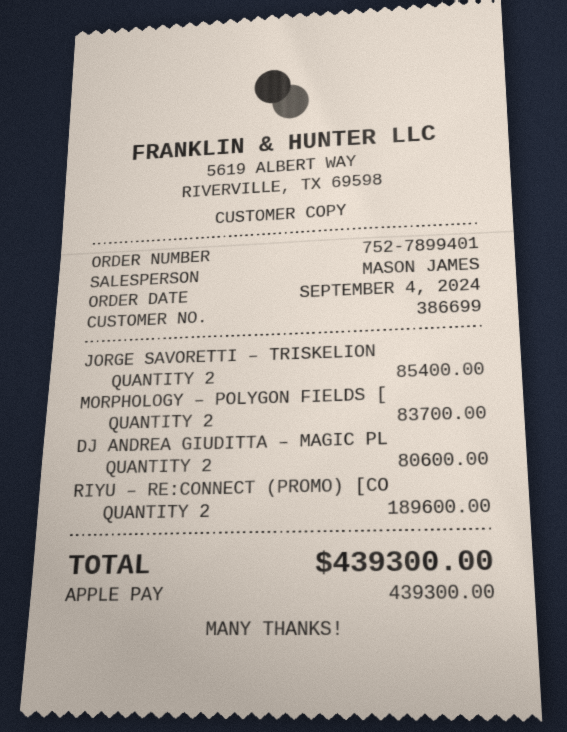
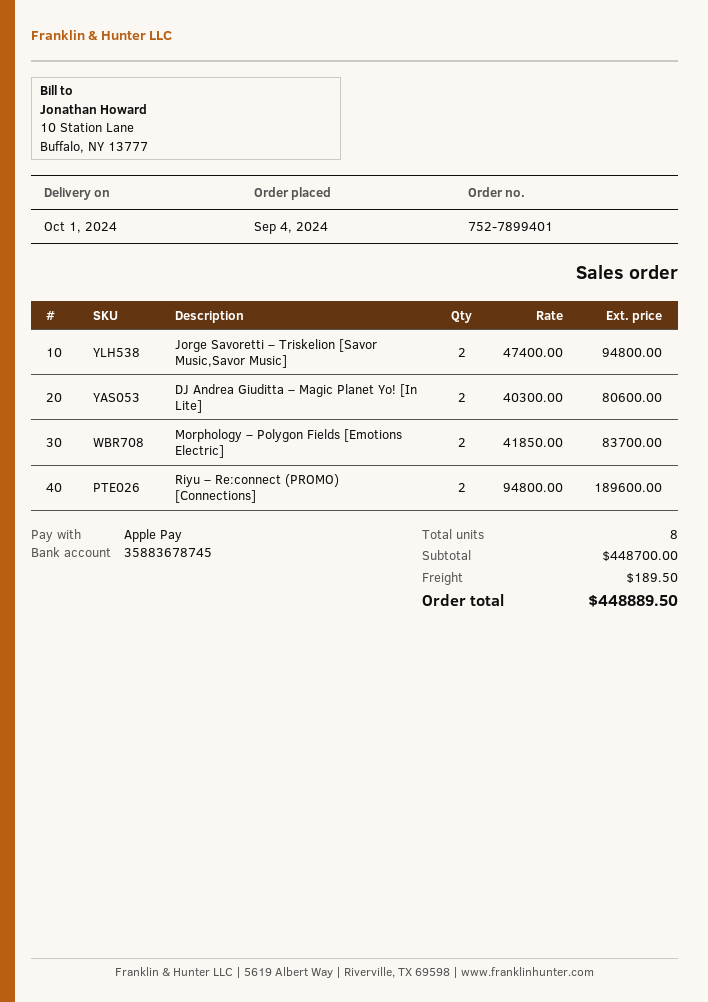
JORGE SAVORETTI – TRISKELION: 2 for 85400.00 -> 2 for 94800.00
shipping: none -> 189.50
total: 439300.00 -> 448889.50

